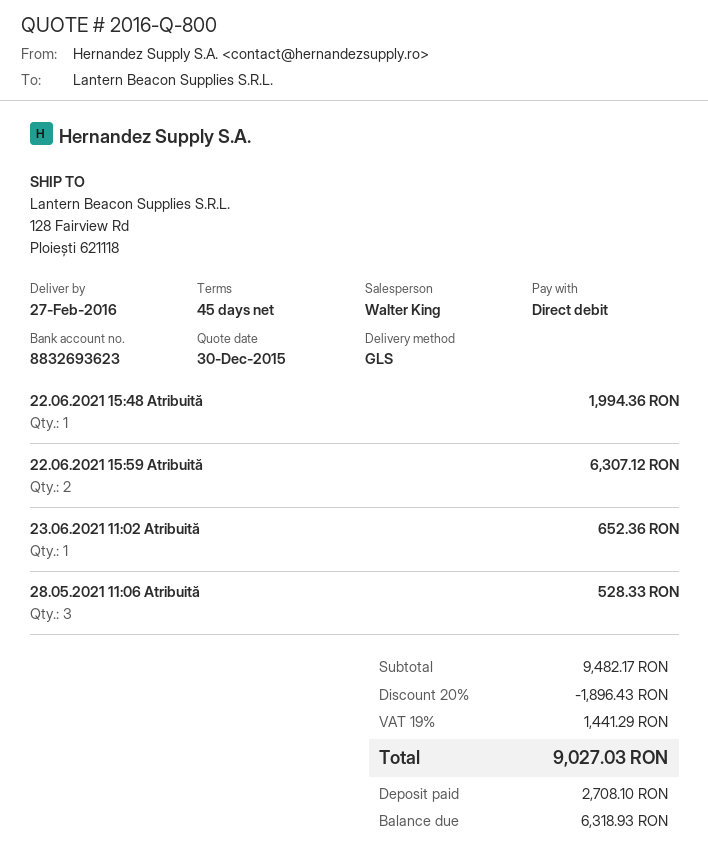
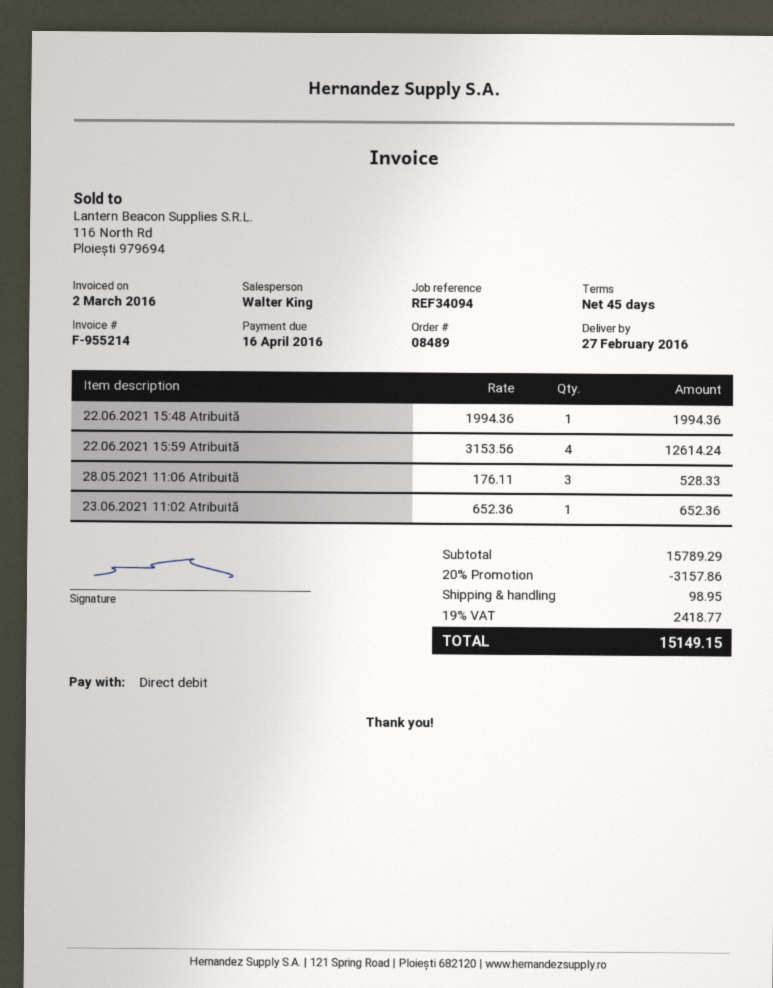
22.06.2021 15:59 Atribuită: 2 for 6307.12 -> 4 for 12614.24
subtotal: 9482.17 -> 15789.29
discount: 20% = 1896.43 -> 20% = 3157.86
shipping: none -> 98.95
tax: 19% = 1441.29 -> 19% = 2418.77
total: 9027.03 -> 15149.15

